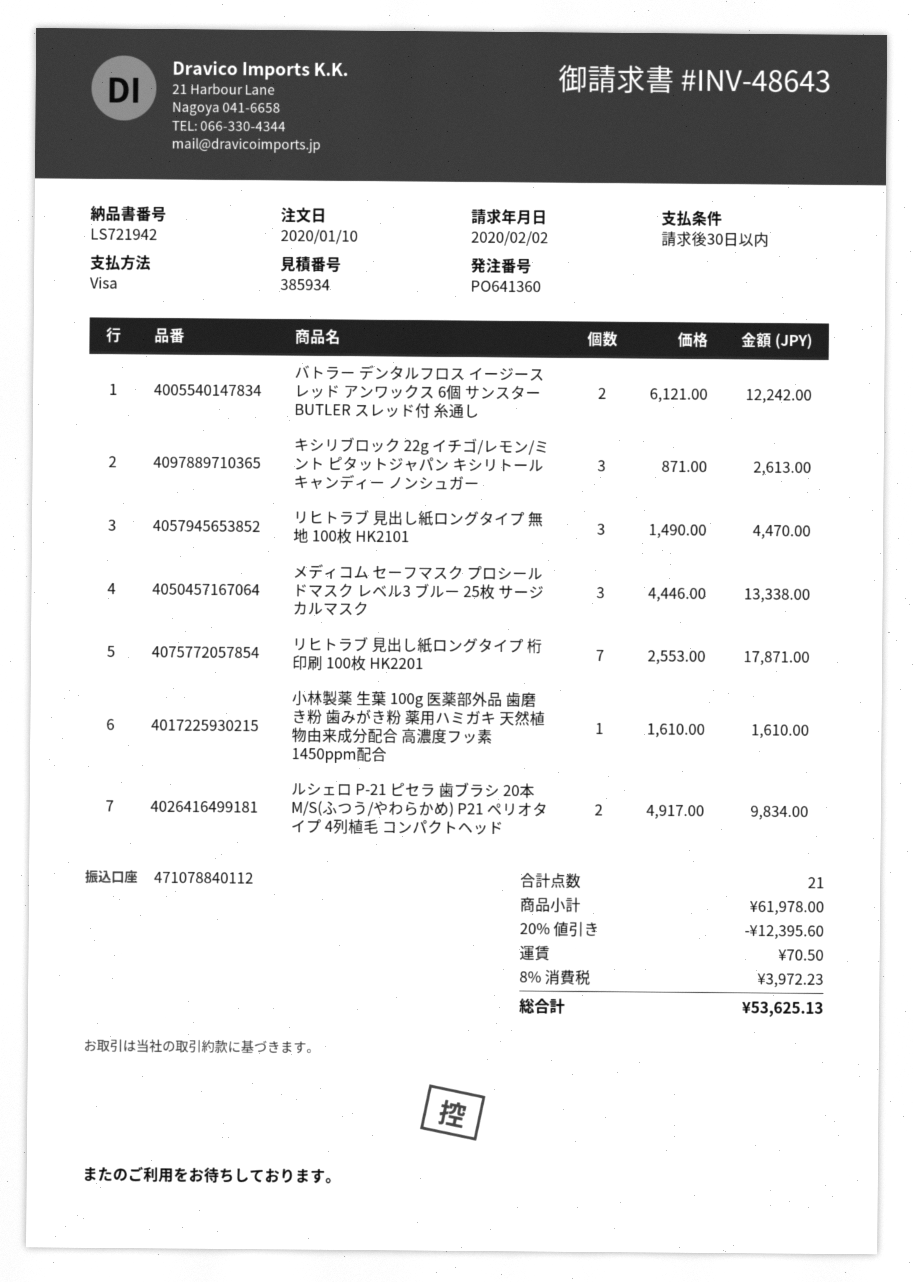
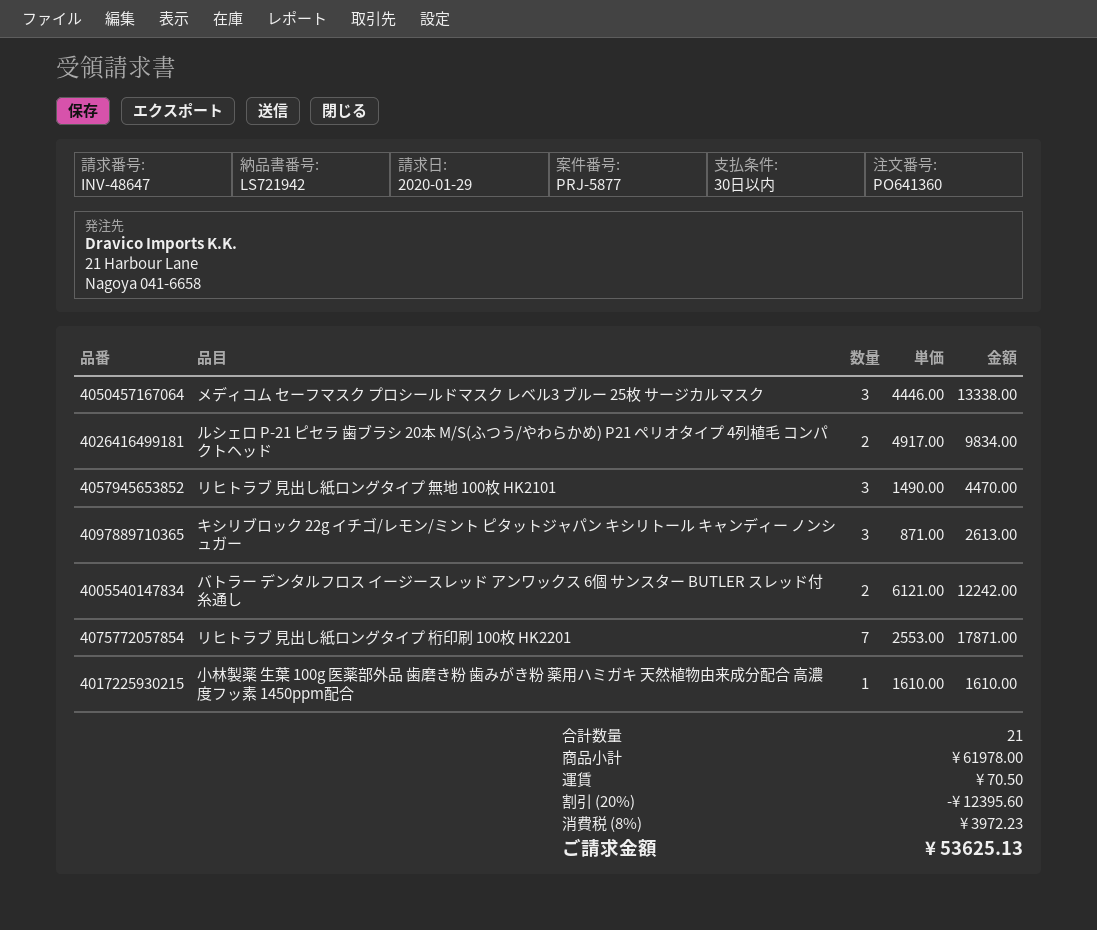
invoice number: INV-48643 -> INV-48647
invoice date: 2020-02-02 -> 2020-01-29

